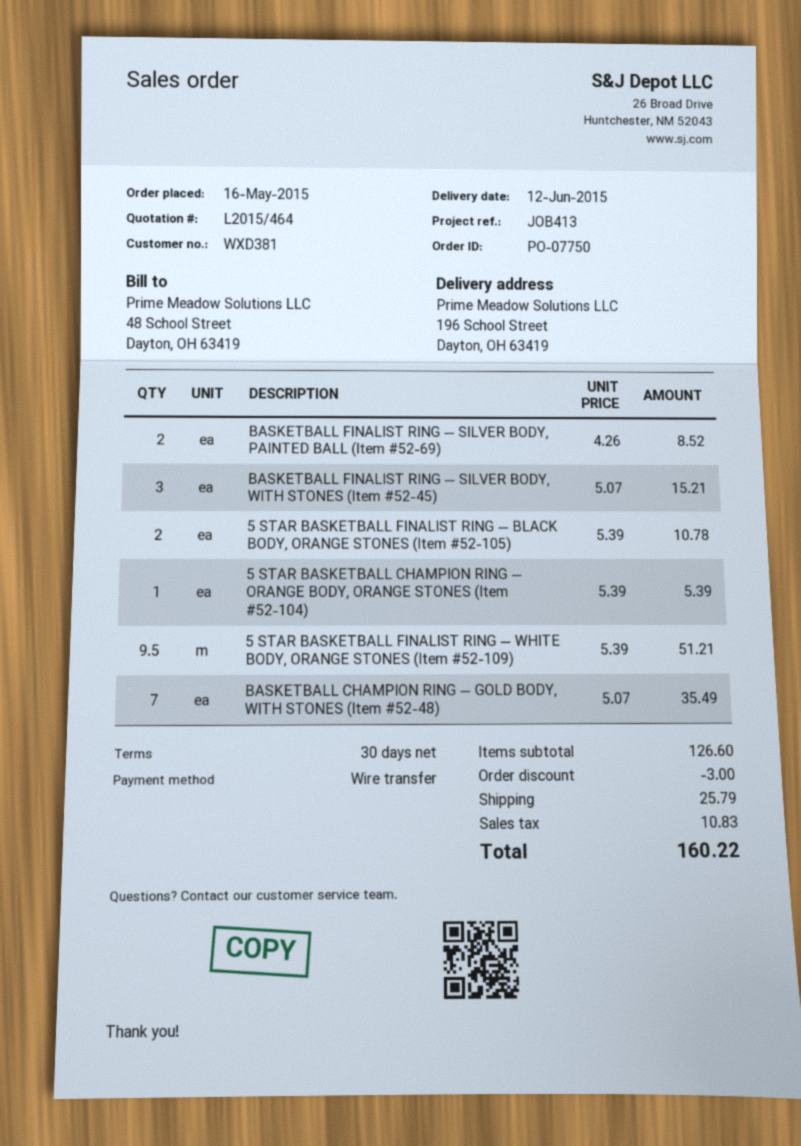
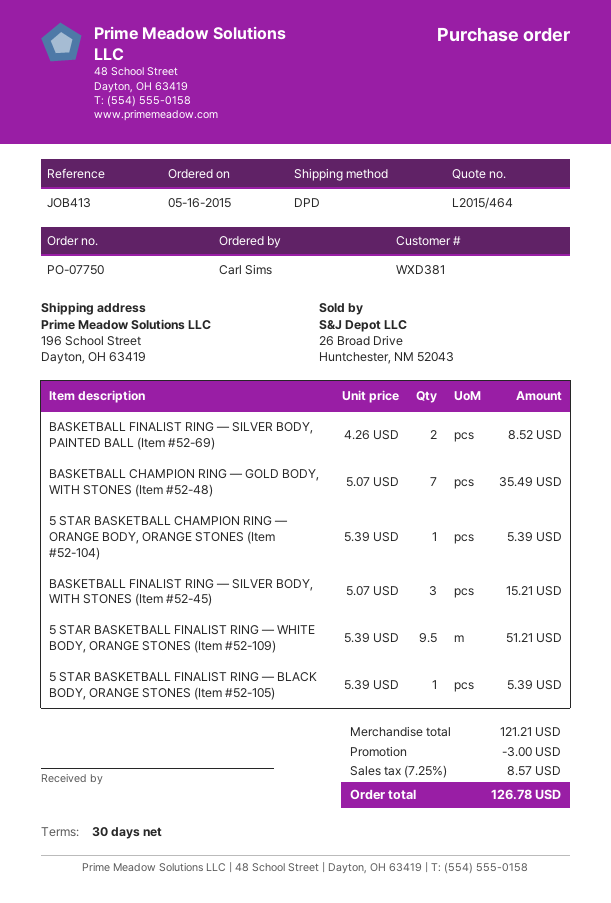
5 STAR BASKETBALL FINALIST RING — BLACK BODY, ORANGE STONES (Item #52-105): 2 x 5.39 = 10.78 -> 1 x 5.39 = 5.39
subtotal: 126.60 -> 121.21
shipping: 25.79 -> none
tax: 10.83 -> 8.57
total: 160.22 -> 126.78

